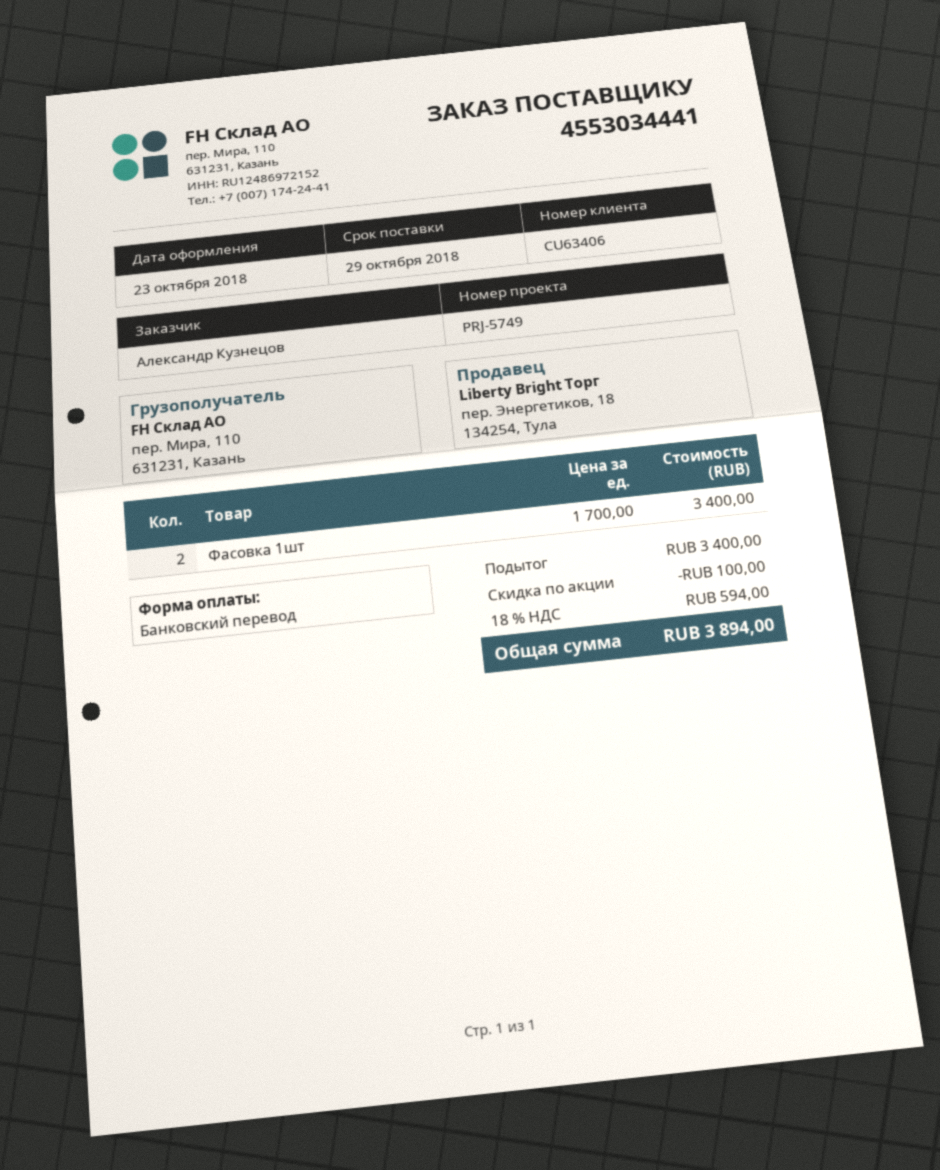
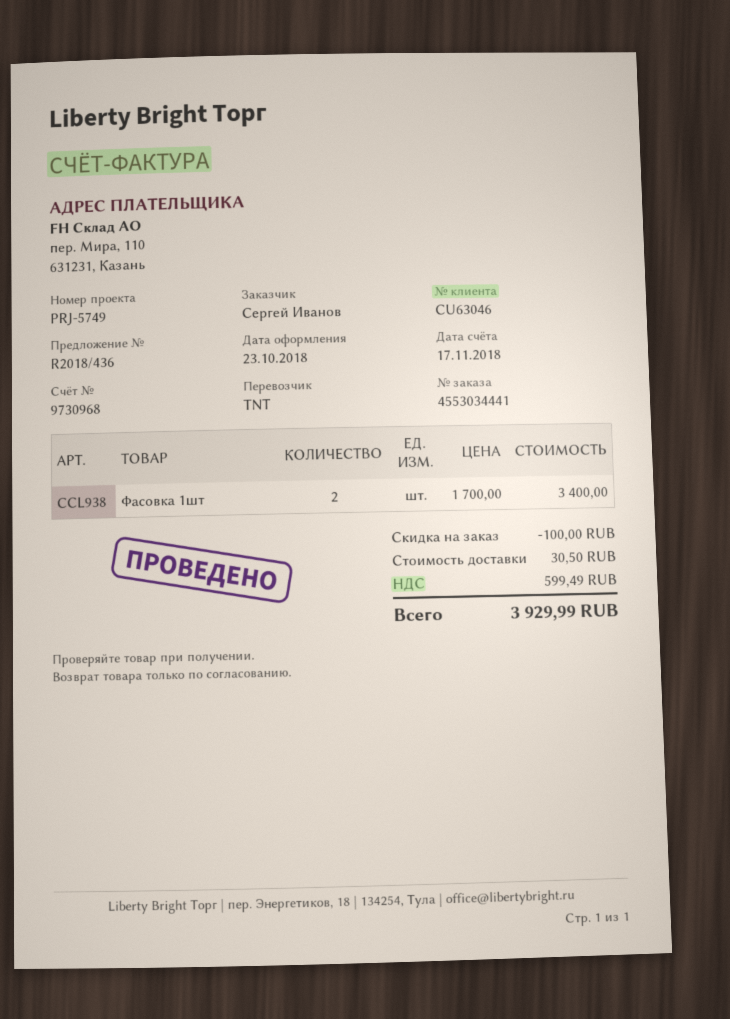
customer number: CU63406 -> CU63046
ordered by: Александр Кузнецов -> Сергей Иванов
shipping: none -> 30.50
tax: 594.00 -> 599.49
total: 3894.00 -> 3929.99

